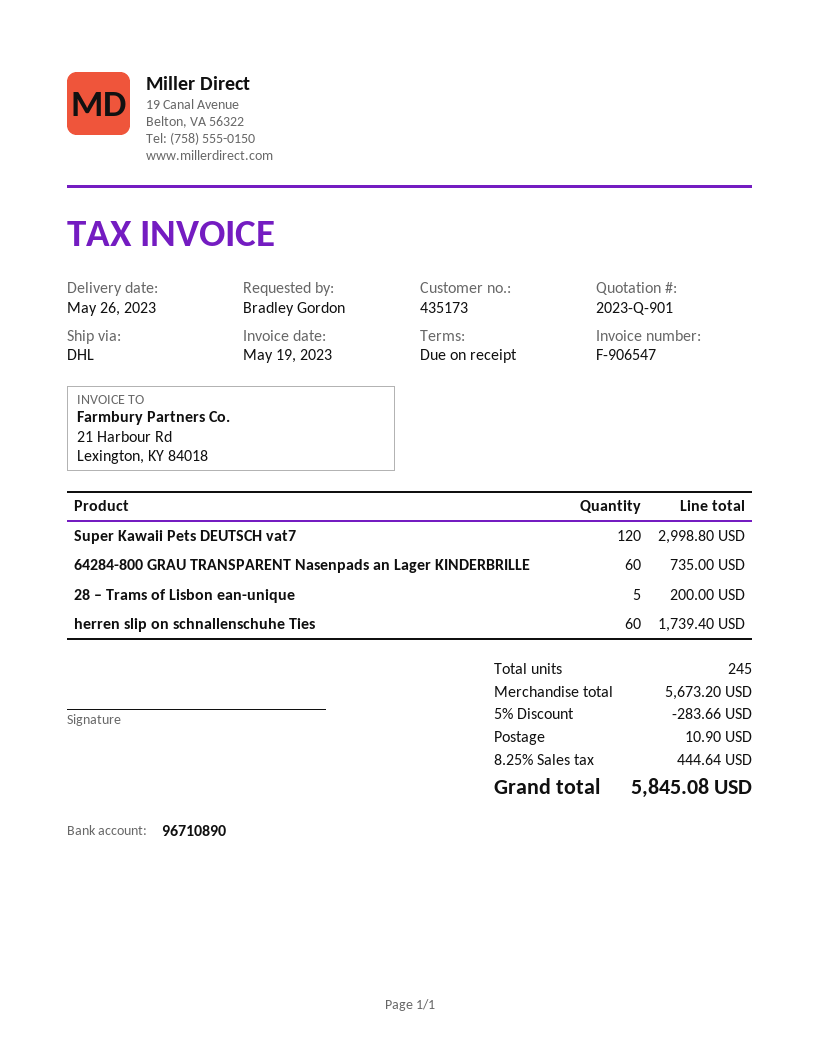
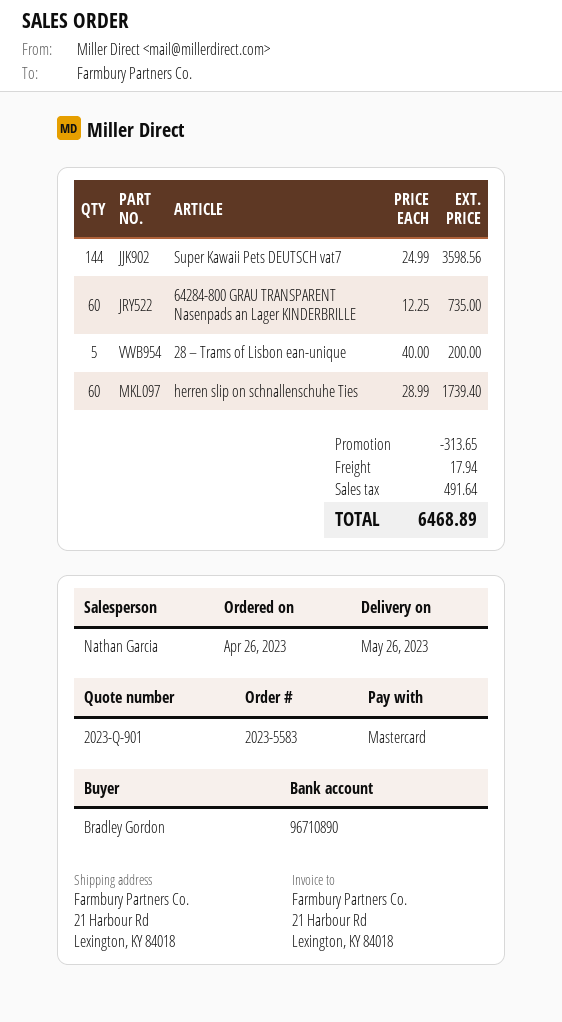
Super Kawaii Pets DEUTSCH vat7: 120 for 2998.80 -> 144 for 3598.56
discount: 283.66 -> 313.65
shipping: 10.90 -> 17.94
tax: 444.64 -> 491.64
total: 5845.08 -> 6468.89

